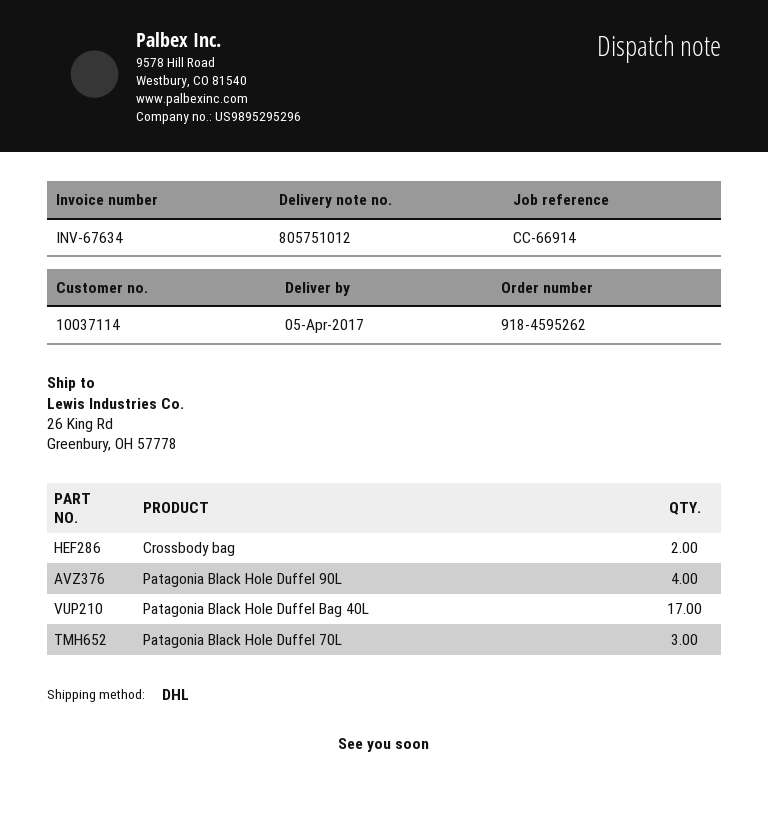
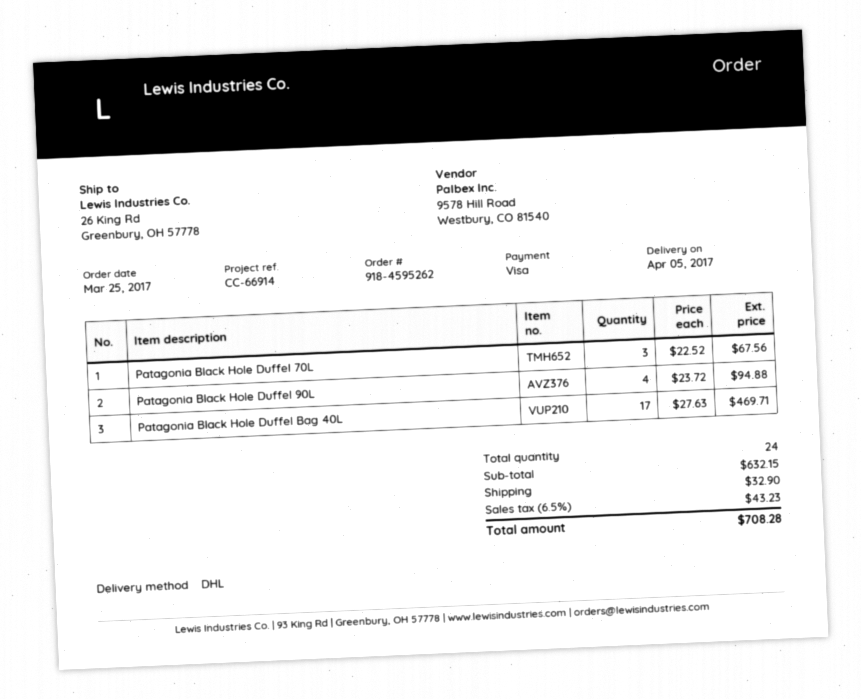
Crossbody bag: 2 -> none

